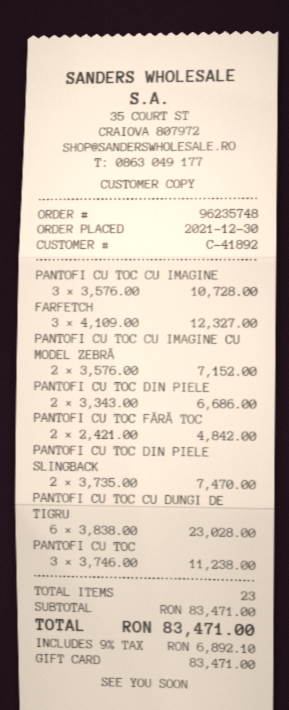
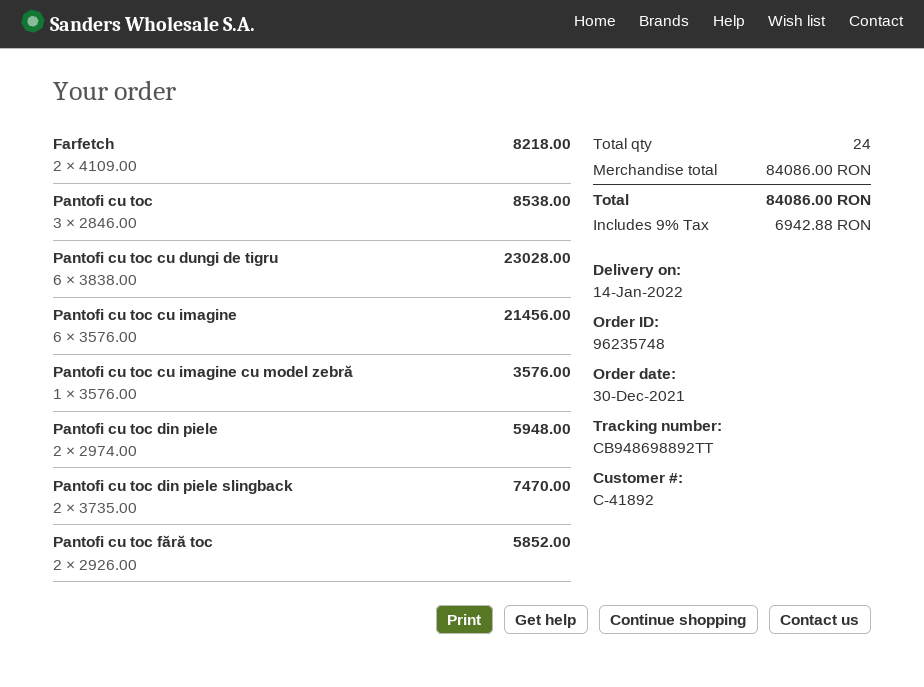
PANTOFI CU TOC CU IMAGINE: 3 x 3576.00 = 10728.00 -> 6 x 3576.00 = 21456.00
FARFETCH: 3 x 4109.00 = 12327.00 -> 2 x 4109.00 = 8218.00
PANTOFI CU TOC CU IMAGINE CU MODEL ZEBRĂ: 2 x 3576.00 = 7152.00 -> 1 x 3576.00 = 3576.00
PANTOFI CU TOC DIN PIELE: 2 x 3343.00 = 6686.00 -> 2 x 2974.00 = 5948.00
PANTOFI CU TOC FĂRĂ TOC: 2 x 2421.00 = 4842.00 -> 2 x 2926.00 = 5852.00
PANTOFI CU TOC: 3 x 3746.00 = 11238.00 -> 3 x 2846.00 = 8538.00
total quantity: 23 -> 24
subtotal: 83471.00 -> 84086.00
tax: 9% = 6892.10 -> 9% = 6942.88
total: 83471.00 -> 84086.00

